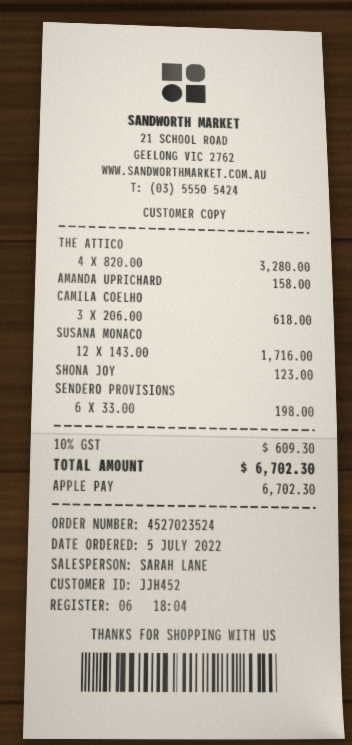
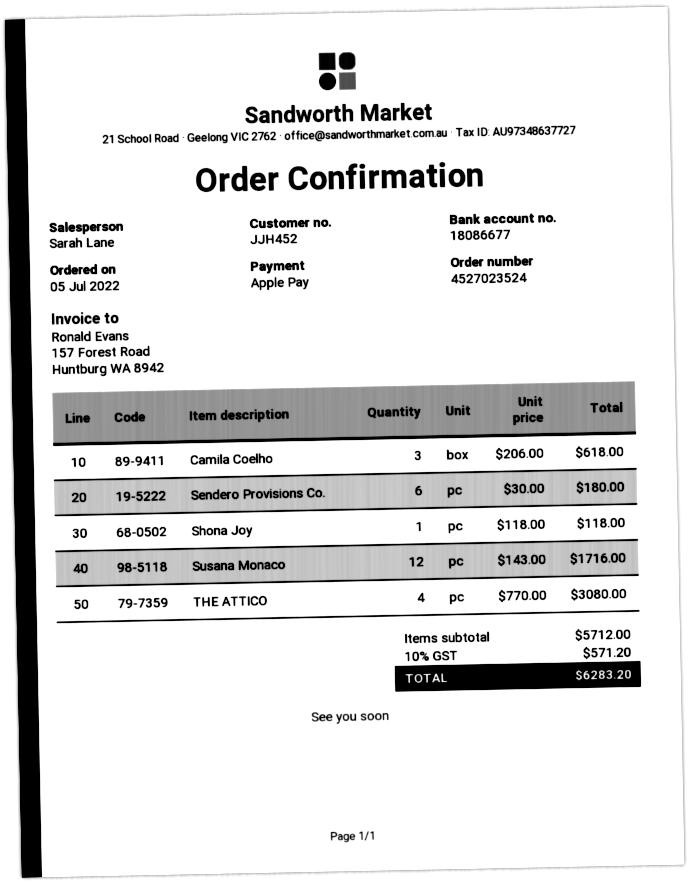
THE ATTICO: 4 x 820.00 = 3280.00 -> 4 x 770.00 = 3080.00
AMANDA UPRICHARD: 1 x 158.00 = 158.00 -> none
SHONA JOY: 1 x 123.00 = 123.00 -> 1 x 118.00 = 118.00
SENDERO PROVISIONS: 6 x 33.00 = 198.00 -> 6 x 30.00 = 180.00
tax: 10% = 609.30 -> 10% = 571.20
total: 6702.30 -> 6283.20

